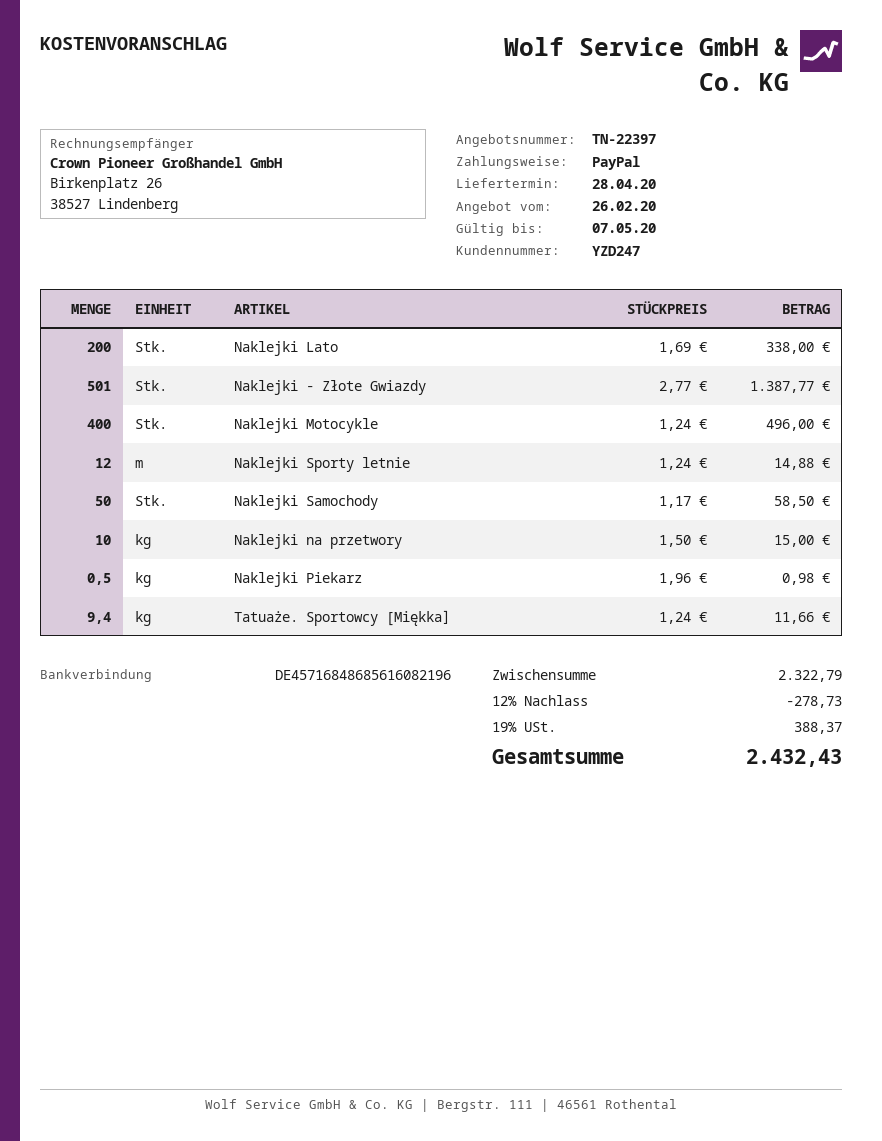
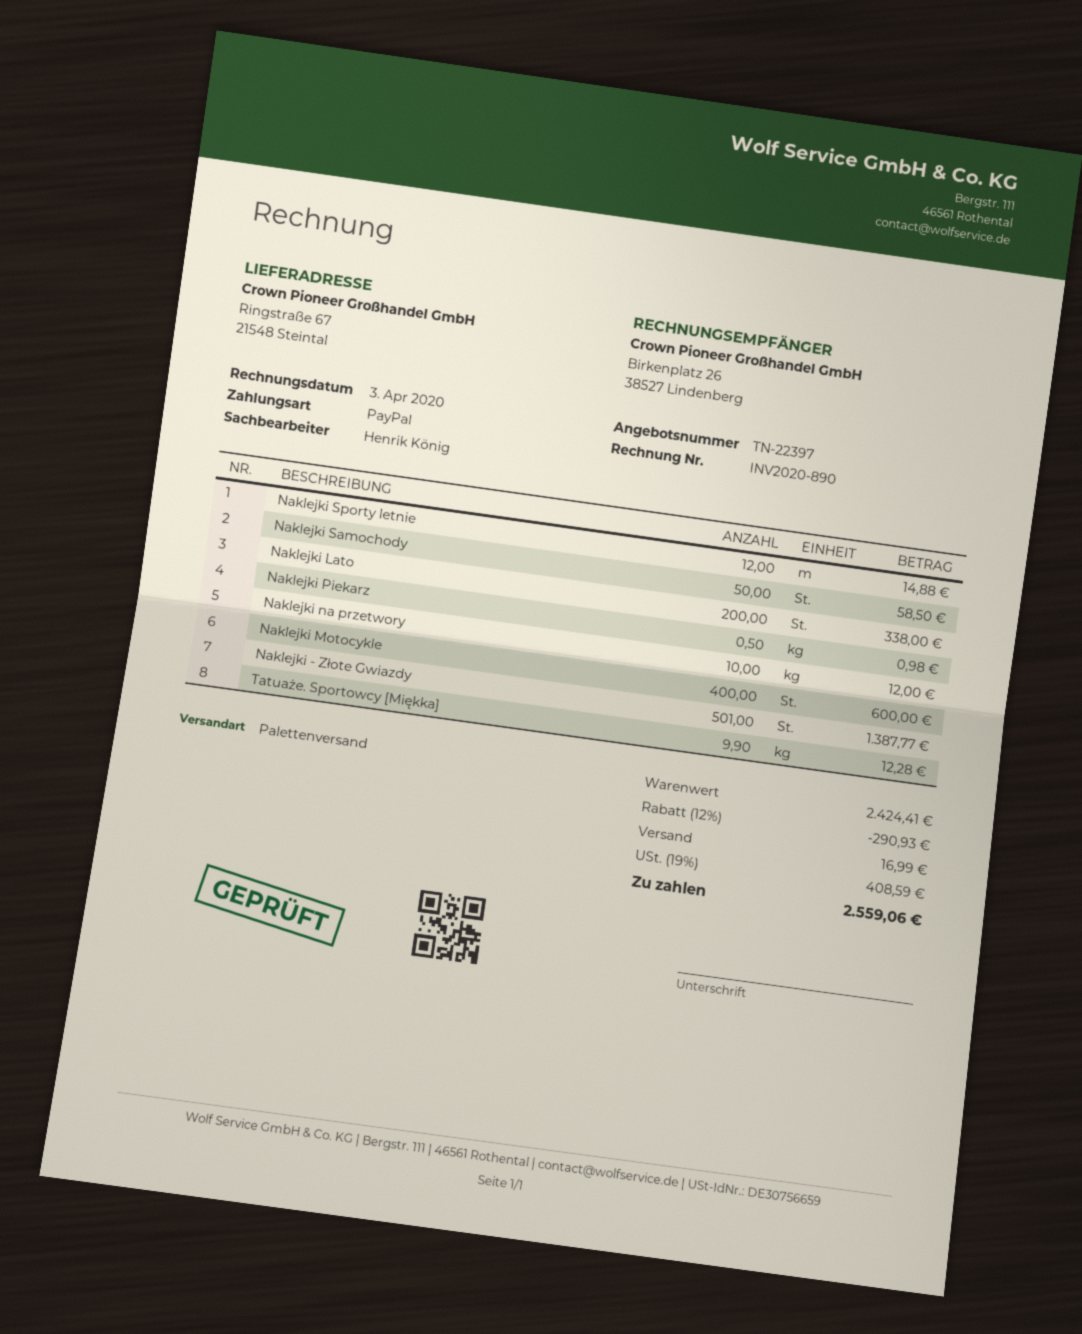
Naklejki Motocykle: 400 for 496.00 -> 400 for 600.00
Naklejki na przetwory: 10 for 15.00 -> 10 for 12.00
Tatuaże. Sportowcy [Miękka]: 9.4 for 11.66 -> 9.9 for 12.28
subtotal: 2322.79 -> 2424.41
discount: 12% = 278.73 -> 12% = 290.93
shipping: none -> 16.99
tax: 19% = 388.37 -> 19% = 408.59
total: 2432.43 -> 2559.06

